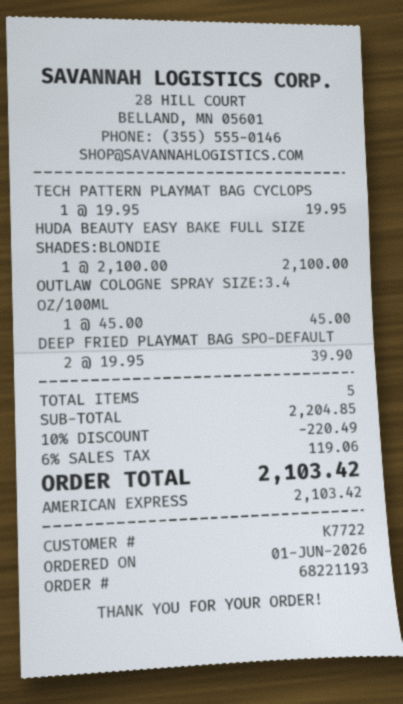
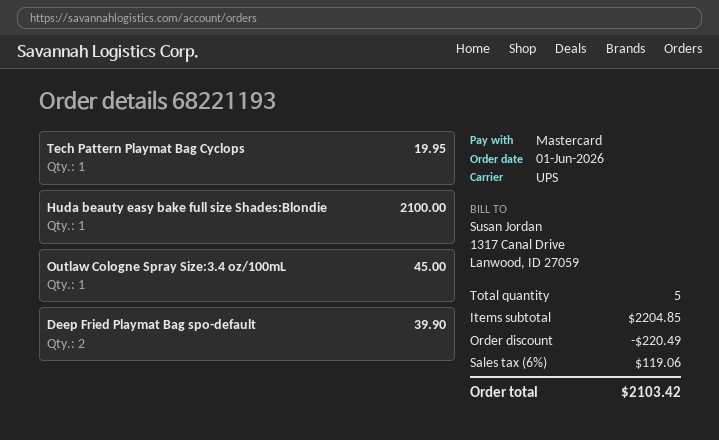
payment method: American Express -> Mastercard

